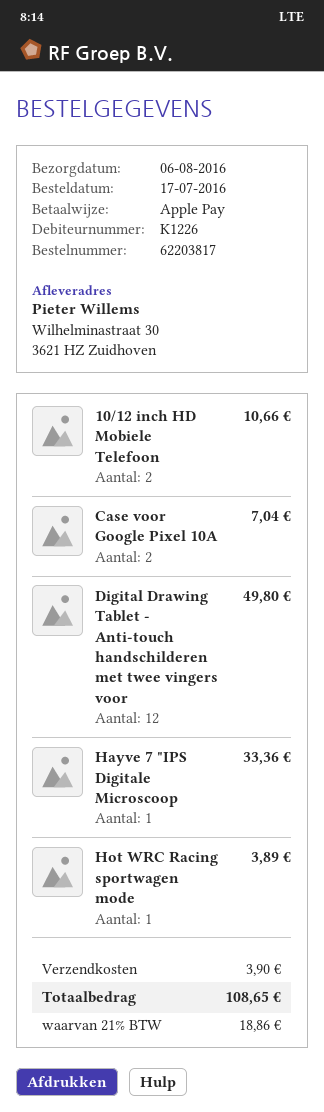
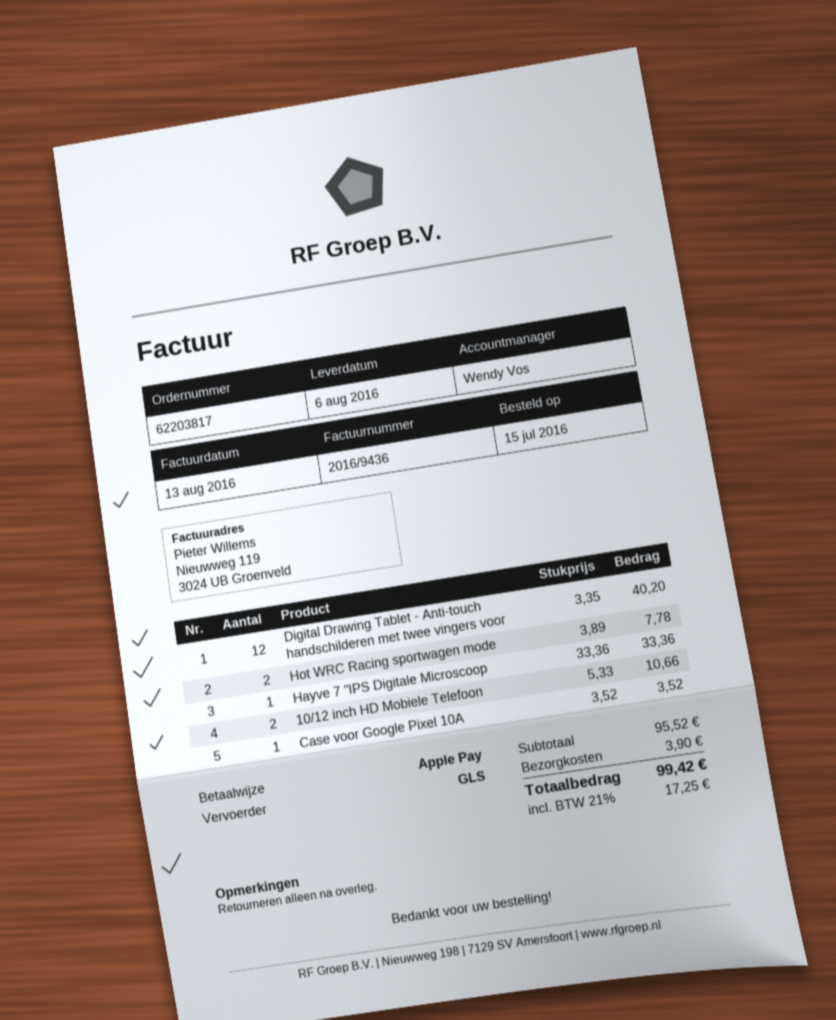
order date: 2016-07-17 -> 2016-07-15
Case voor Google Pixel 10A: 2 for 7.04 -> 1 for 3.52
Digital Drawing Tablet - Anti-touch handschilderen met twee vingers voor: 12 for 49.80 -> 12 for 40.20
Hot WRC Racing sportwagen mode: 1 for 3.89 -> 2 for 7.78
tax: 21% = 18.86 -> 21% = 17.25
total: 108.65 -> 99.42

